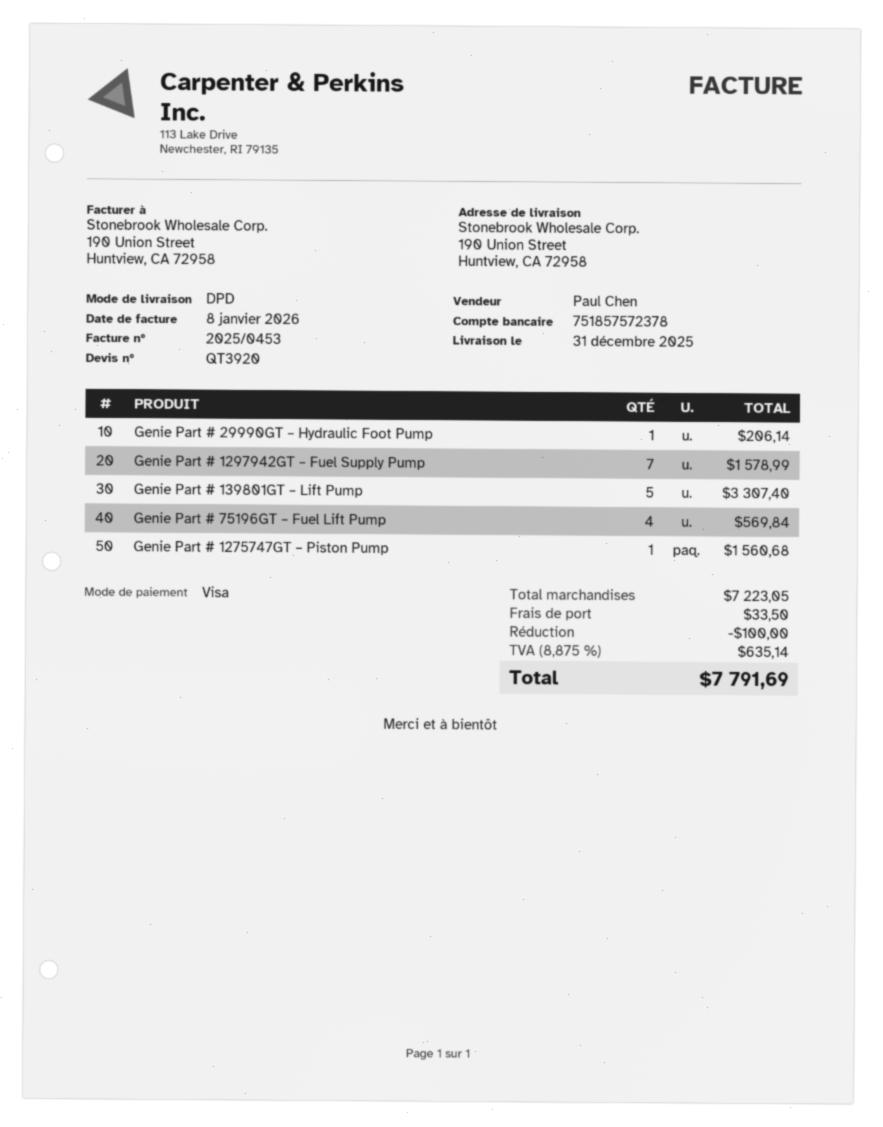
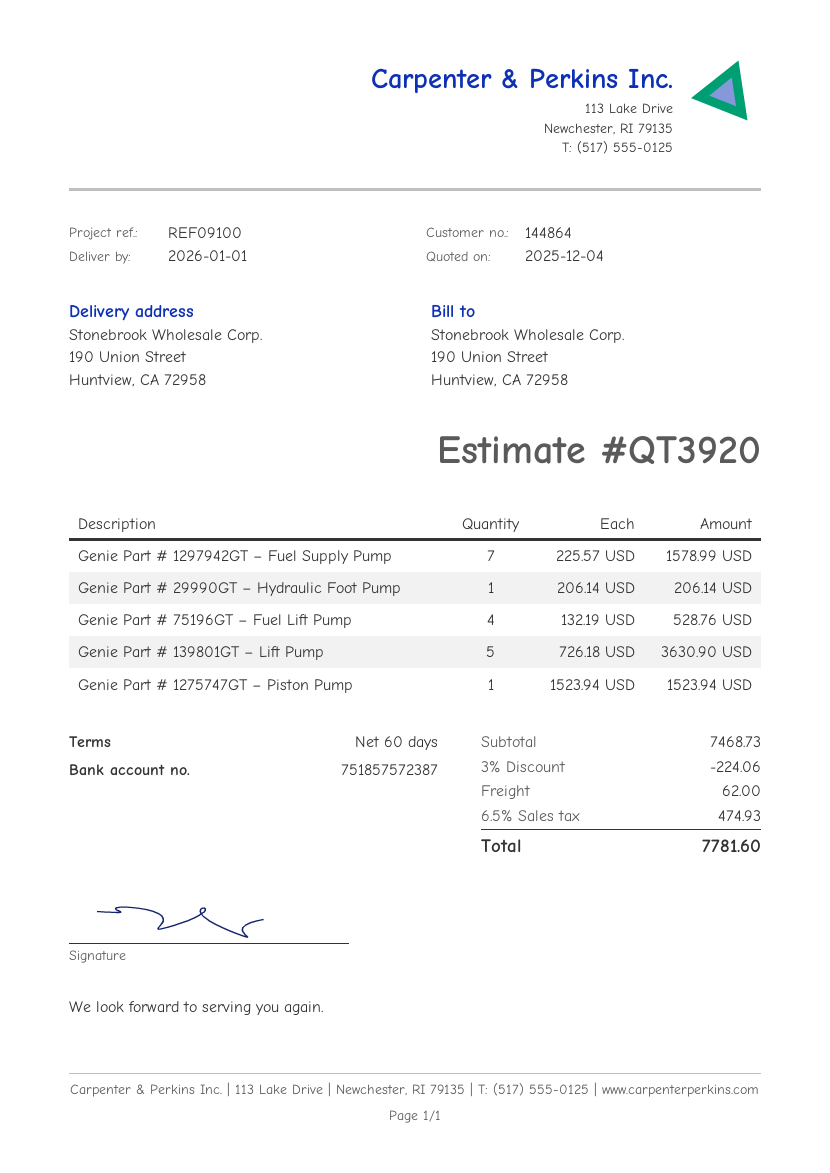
delivery date: 2025-12-31 -> 2026-01-01
bank account: 751857572378 -> 751857572387
Genie Part # 139801GT – Lift Pump: 5 for 3307.40 -> 5 for 3630.90
Genie Part # 75196GT – Fuel Lift Pump: 4 for 569.84 -> 4 for 528.76
Genie Part # 1275747GT – Piston Pump: 1 for 1560.68 -> 1 for 1523.94
subtotal: 7223.05 -> 7468.73
discount: 100.00 -> 224.06
shipping: 33.50 -> 62.00
tax: 8.875% = 635.14 -> 6.5% = 474.93
total: 7791.69 -> 7781.60

